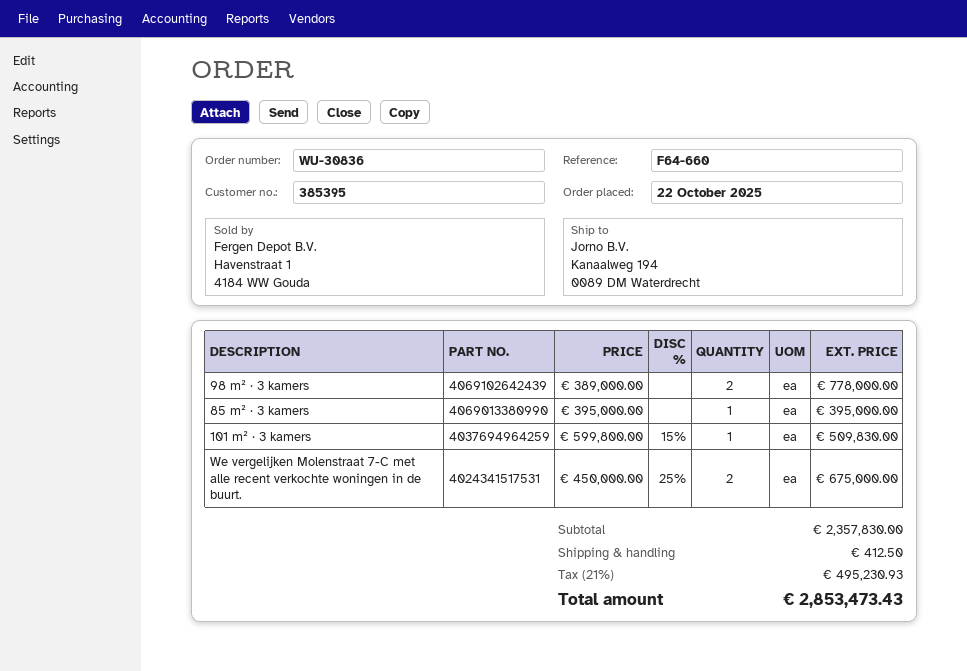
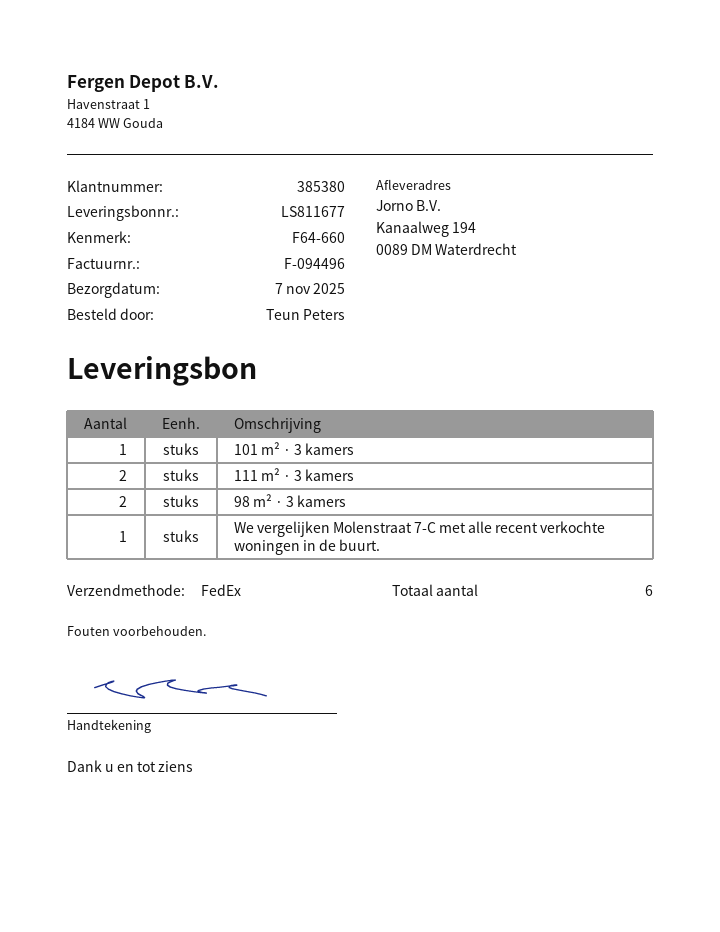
customer number: 385395 -> 385380
85 m² · 3 kamers: 1 -> none
We vergelijken Molenstraat 7-C met alle recent verkochte woningen in de buurt.: 2 -> 1
111 m² · 3 kamers: none -> 2

